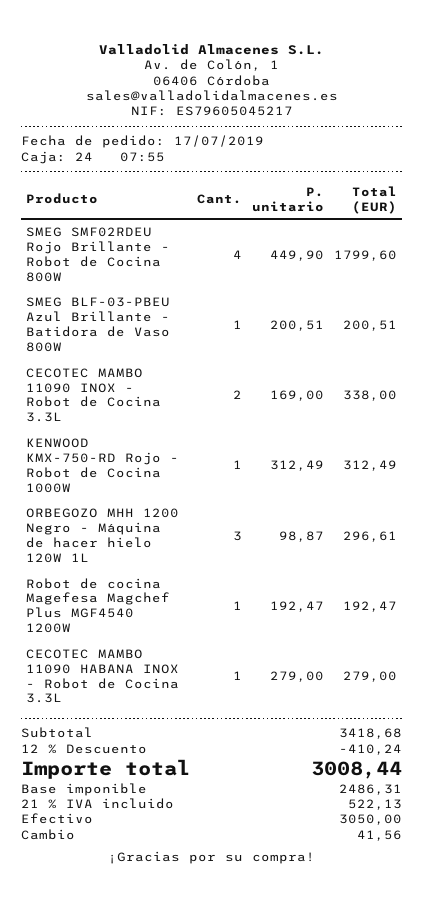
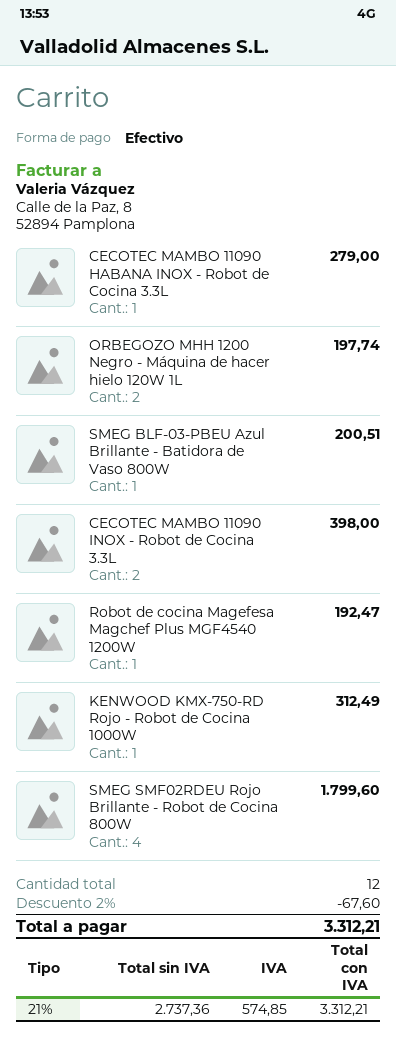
CECOTEC MAMBO 11090 INOX - Robot de Cocina 3.3L: 2 for 338.00 -> 2 for 398.00
ORBEGOZO MHH 1200 Negro - Máquina de hacer hielo 120W 1L: 3 for 296.61 -> 2 for 197.74
discount: 12% = 410.24 -> 2% = 67.60
net: 2486.31 -> 2737.36
tax: 21% = 522.13 -> 21% = 574.85
total: 3008.44 -> 3312.21

